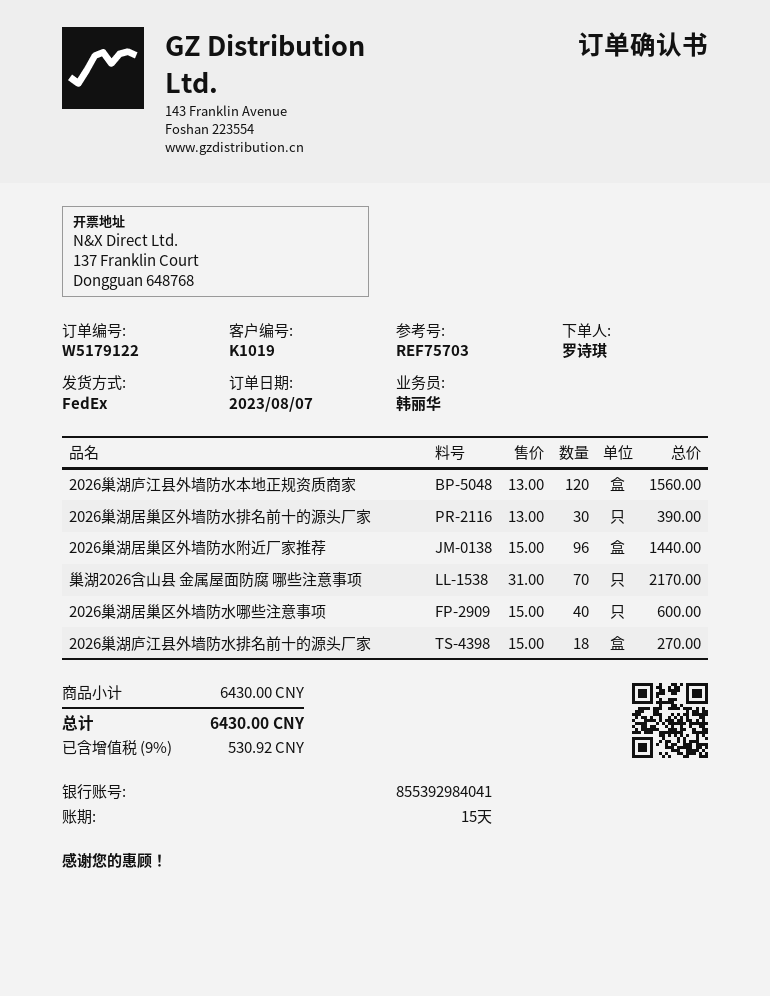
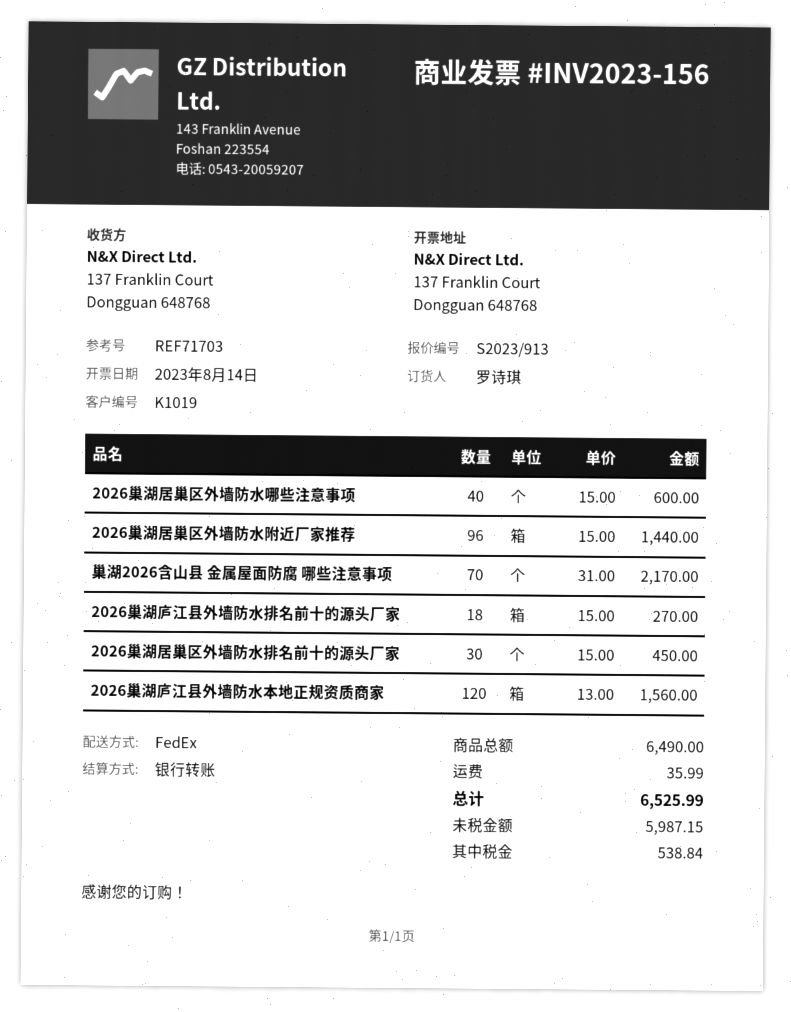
reference: REF75703 -> REF71703
2026巢湖居巢区外墙防水排名前十的源头厂家: 30 x 13.00 = 390.00 -> 30 x 15.00 = 450.00
subtotal: 6430.00 -> 6490.00
shipping: none -> 35.99
tax: 530.92 -> 538.84
total: 6430.00 -> 6525.99

